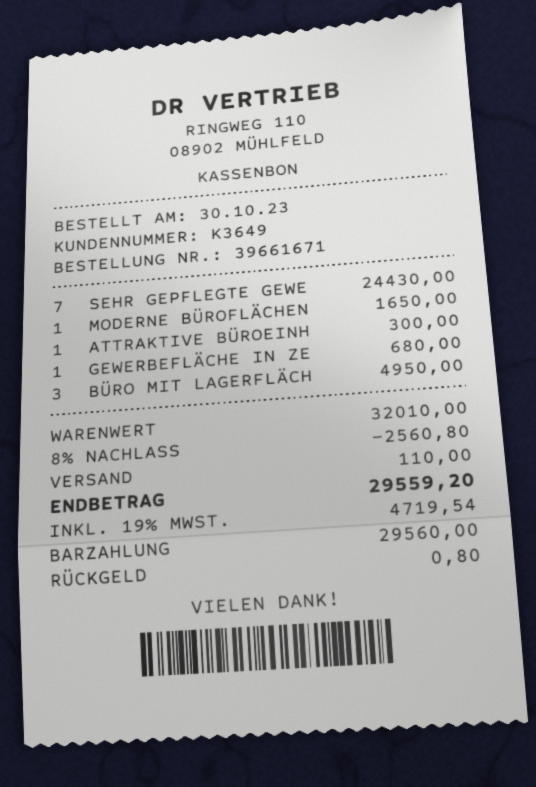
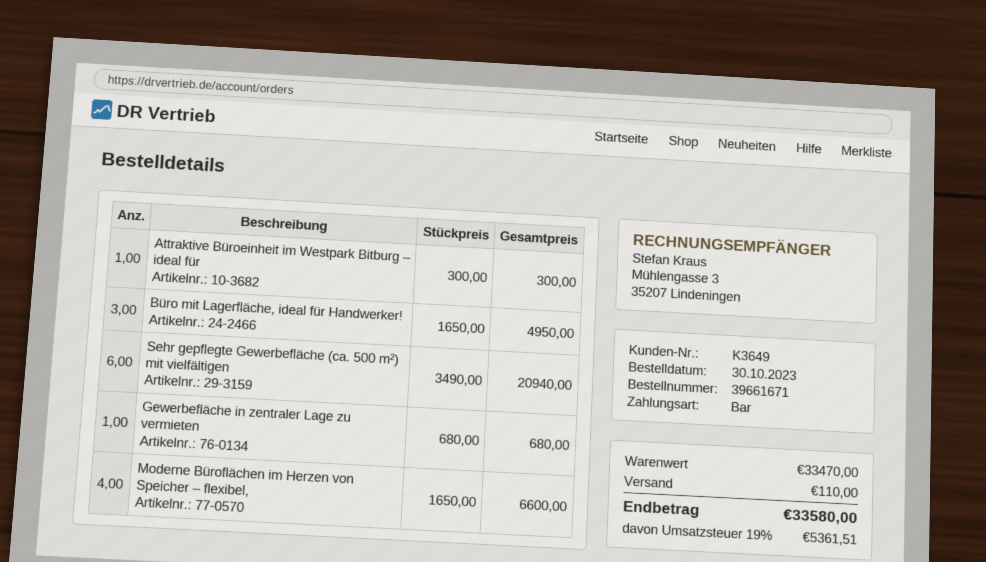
SEHR GEPFLEGTE GEWE: 7 for 24430.00 -> 6 for 20940.00
MODERNE BÜROFLÄCHEN: 1 for 1650.00 -> 4 for 6600.00
subtotal: 32010.00 -> 33470.00
discount: 8% = 2560.80 -> none
tax: 19% = 4719.54 -> 19% = 5361.51
total: 29559.20 -> 33580.00

